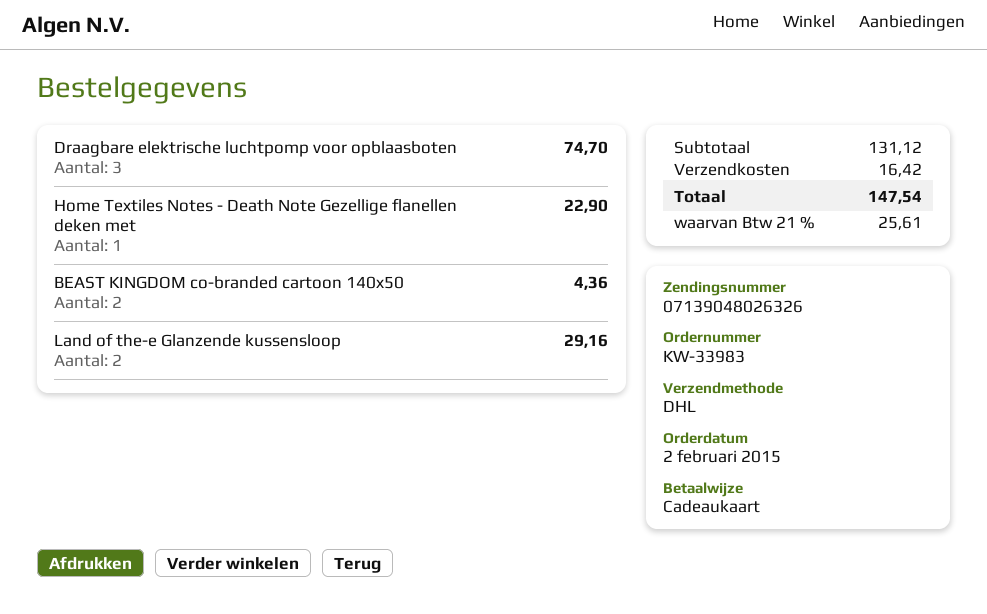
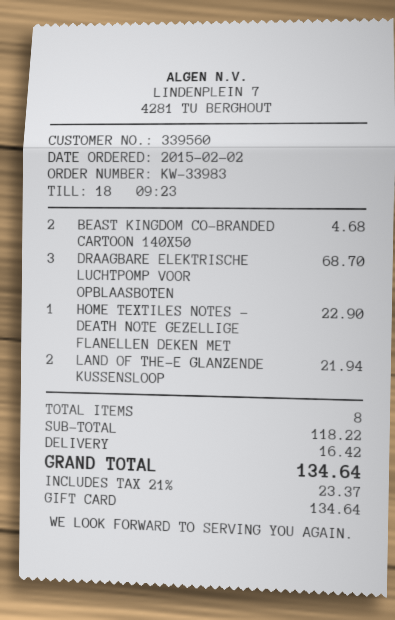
Draagbare elektrische luchtpomp voor opblaasboten: 3 for 74.70 -> 3 for 68.70
BEAST KINGDOM co-branded cartoon 140x50: 2 for 4.36 -> 2 for 4.68
Land of the-e Glanzende kussensloop: 2 for 29.16 -> 2 for 21.94
subtotal: 131.12 -> 118.22
tax: 21% = 25.61 -> 21% = 23.37
total: 147.54 -> 134.64

